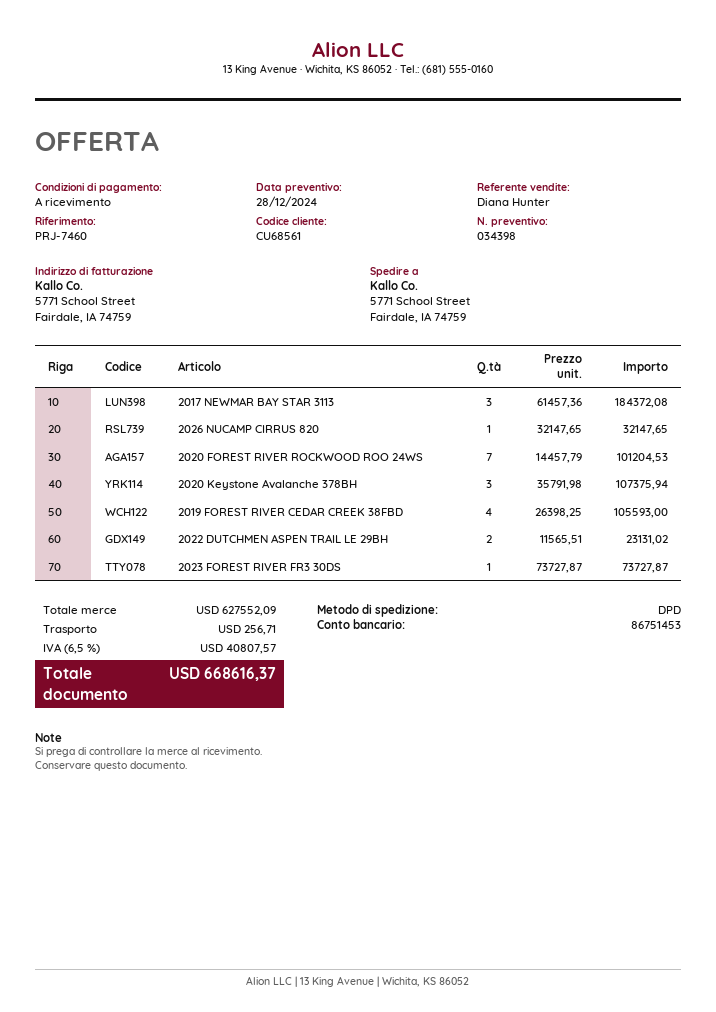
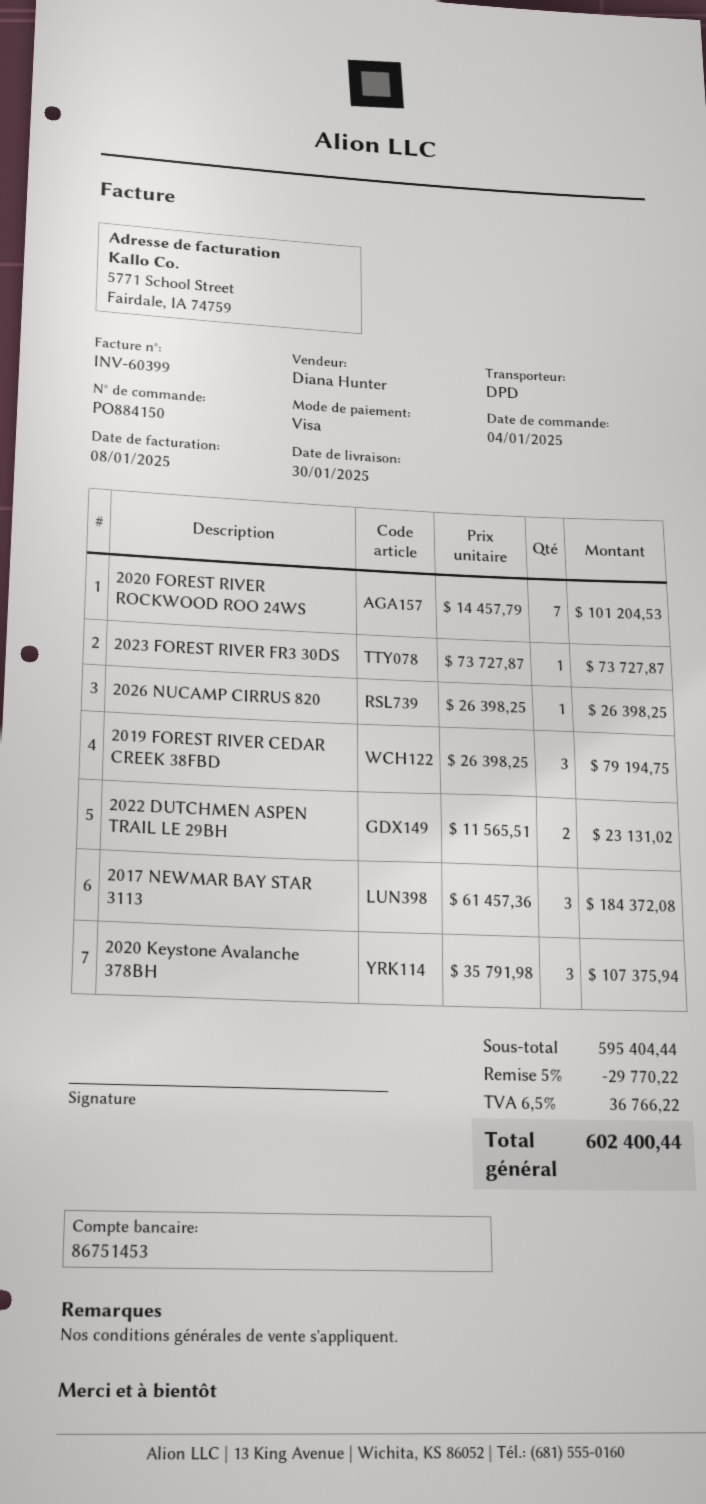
2026 NUCAMP CIRRUS 820: 1 x 32147.65 = 32147.65 -> 1 x 26398.25 = 26398.25
2019 FOREST RIVER CEDAR CREEK 38FBD: 4 x 26398.25 = 105593.00 -> 3 x 26398.25 = 79194.75
subtotal: 627552.09 -> 595404.44
discount: none -> 5% = 29770.22
shipping: 256.71 -> none
tax: 6.5% = 40807.57 -> 6.5% = 36766.22
total: 668616.37 -> 602400.44

